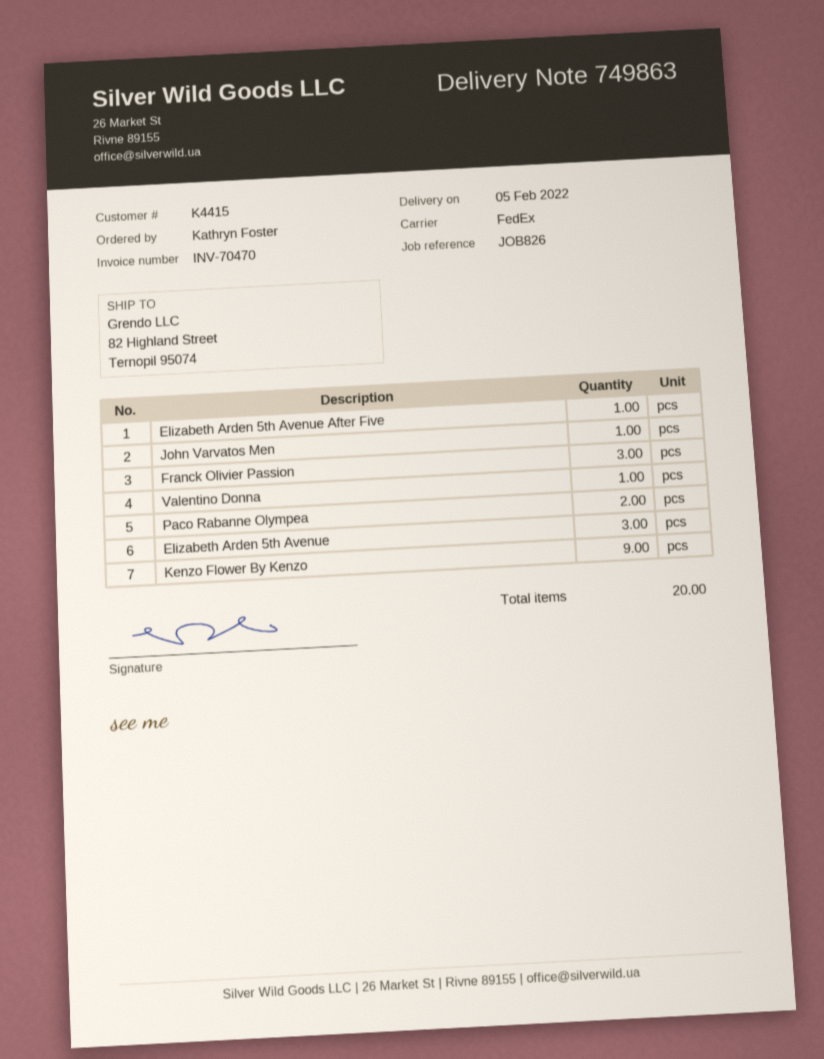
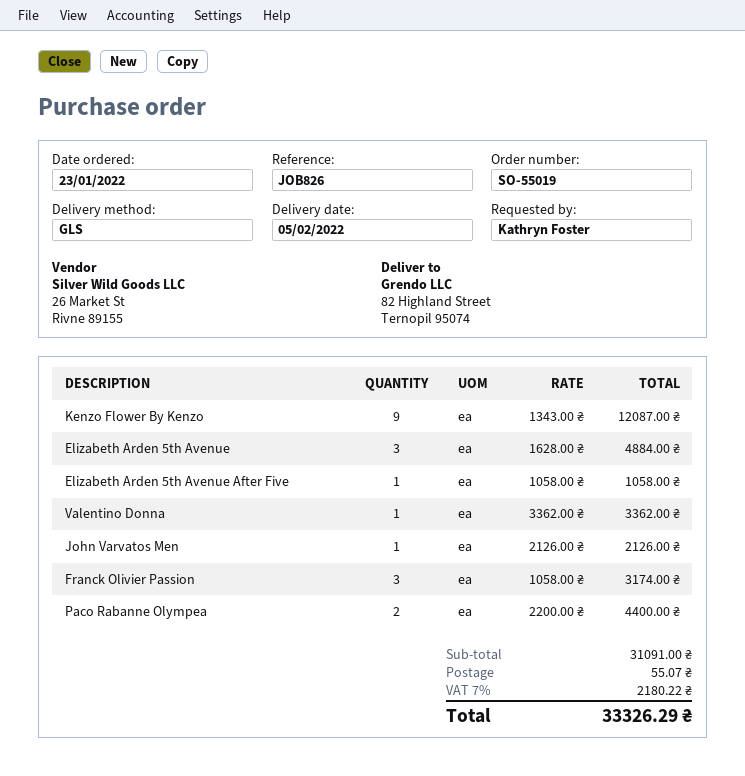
shipping method: FedEx -> GLS

